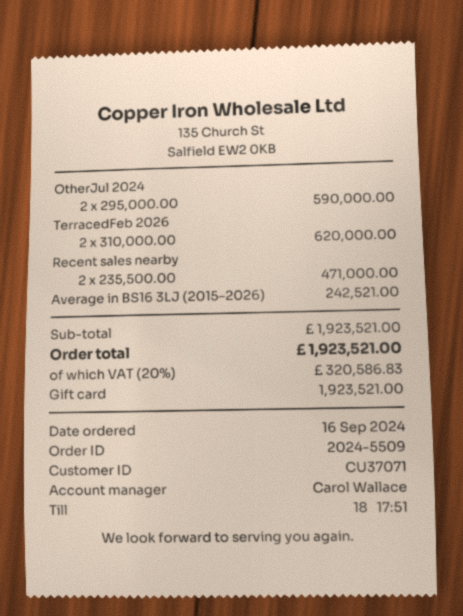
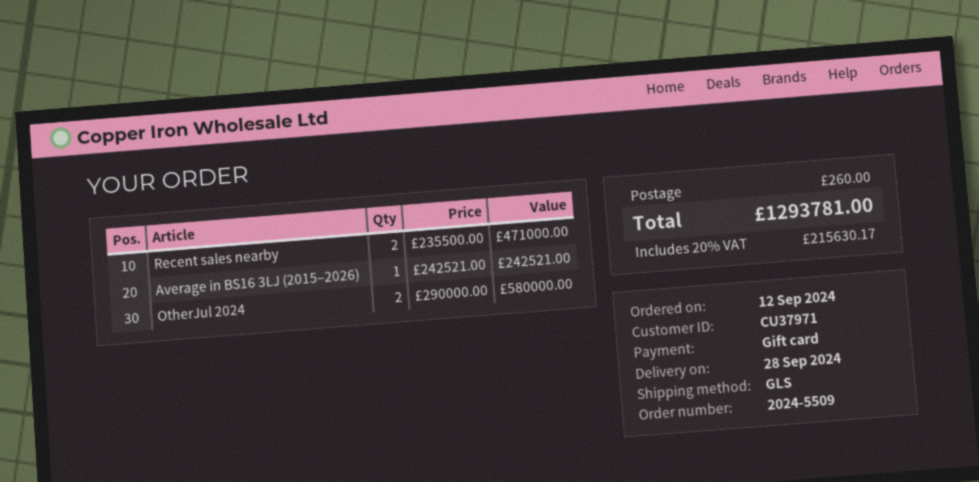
order date: 2024-09-16 -> 2024-09-12
customer number: CU37071 -> CU37971
OtherJul 2024: 2 x 295000.00 = 590000.00 -> 2 x 290000.00 = 580000.00
TerracedFeb 2026: 2 x 310000.00 = 620000.00 -> none
shipping: none -> 260.00
tax: 20% = 320586.83 -> 20% = 215630.17
total: 1923521.00 -> 1293781.00

